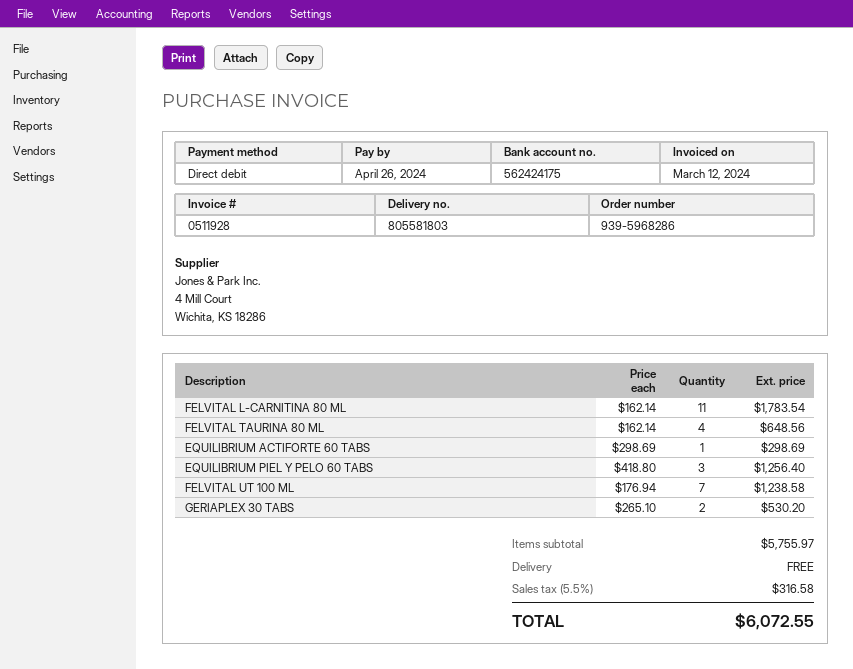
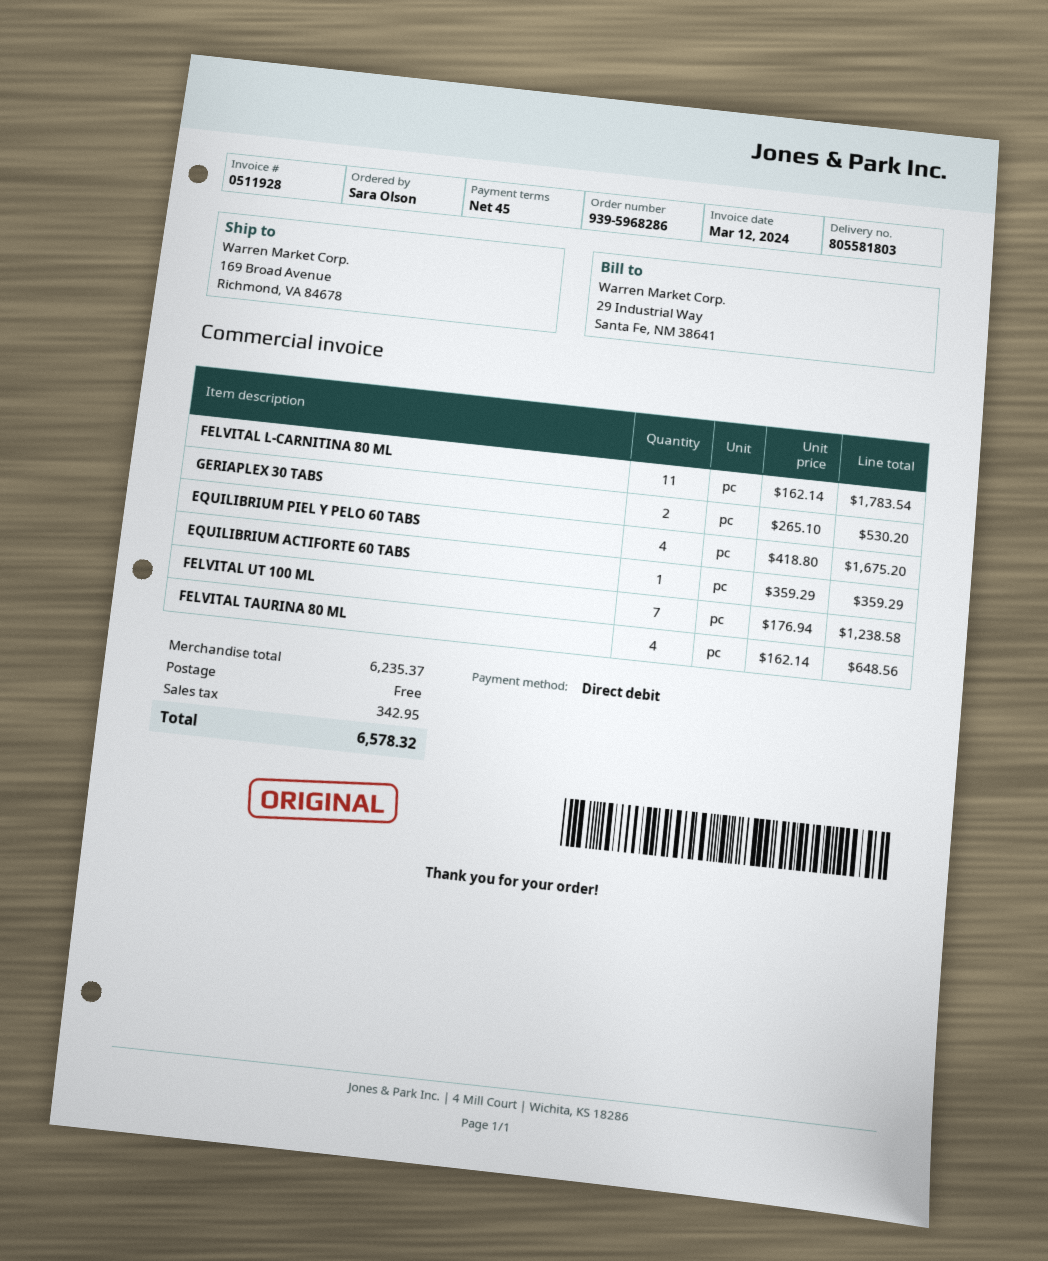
EQUILIBRIUM ACTIFORTE 60 TABS: 1 x 298.69 = 298.69 -> 1 x 359.29 = 359.29
EQUILIBRIUM PIEL Y PELO 60 TABS: 3 x 418.80 = 1256.40 -> 4 x 418.80 = 1675.20
subtotal: 5755.97 -> 6235.37
tax: 316.58 -> 342.95
total: 6072.55 -> 6578.32

